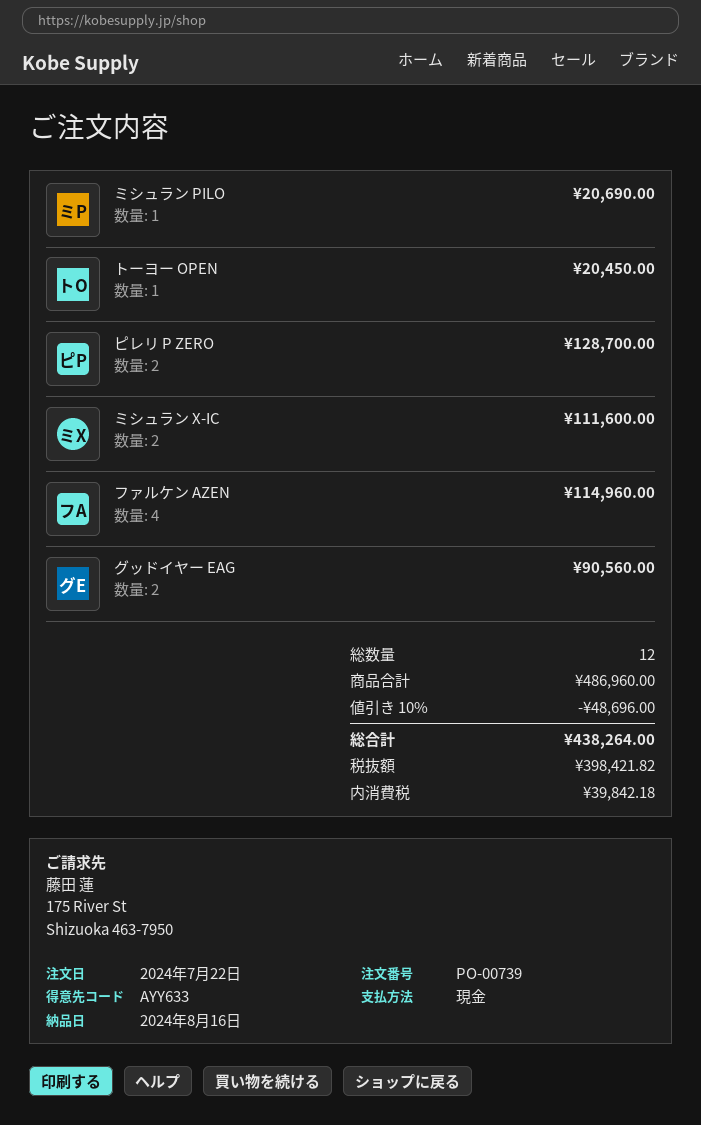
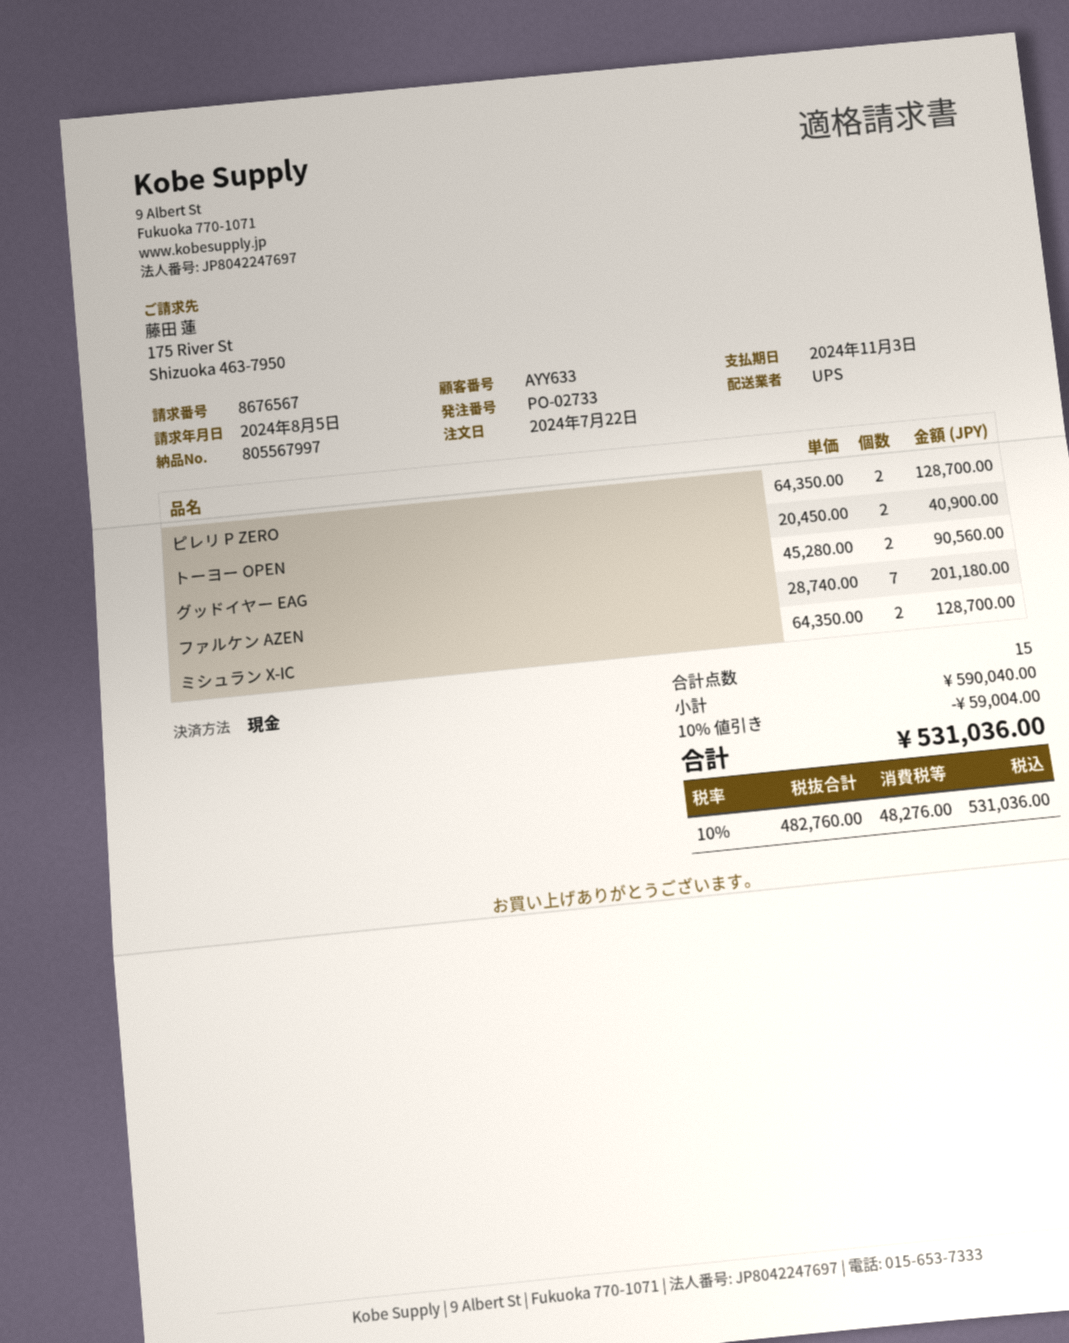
order number: PO-00739 -> PO-02733
ミシュラン PILO: 1 for 20690.00 -> none
トーヨー OPEN: 1 for 20450.00 -> 2 for 40900.00
ミシュラン X-IC: 2 for 111600.00 -> 2 for 128700.00
ファルケン AZEN: 4 for 114960.00 -> 7 for 201180.00
total quantity: 12 -> 15
subtotal: 486960.00 -> 590040.00
discount: 10% = 48696.00 -> 10% = 59004.00
net: 398421.82 -> 482760.00
tax: 39842.18 -> 48276.00
total: 438264.00 -> 531036.00

